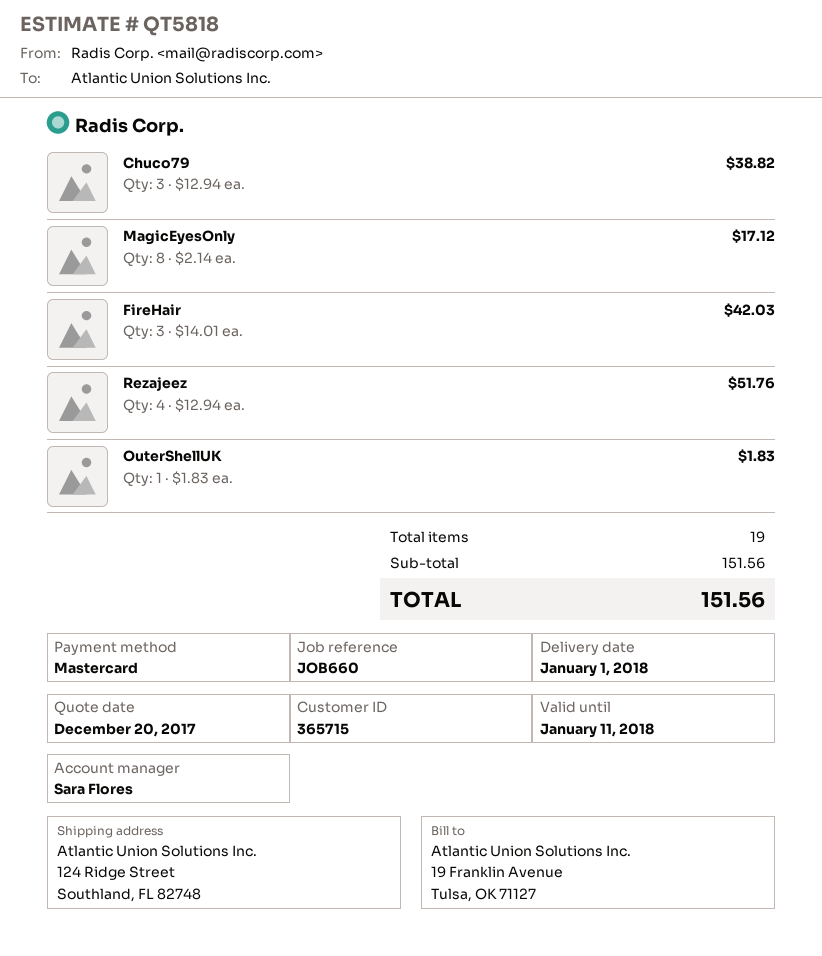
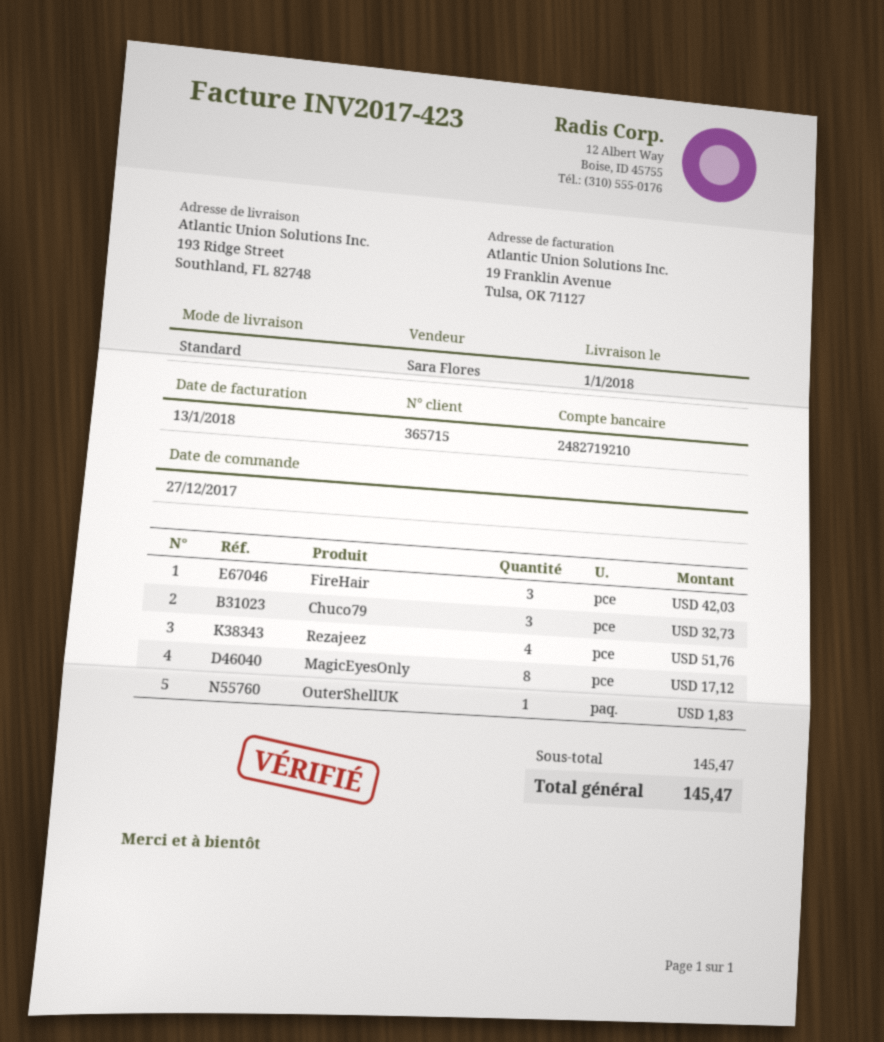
ship to: 124 Ridge Street, Southland, FL 82748 -> 193 Ridge Street, Southland, FL 82748
Chuco79: 3 for 38.82 -> 3 for 32.73
subtotal: 151.56 -> 145.47
total: 151.56 -> 145.47

